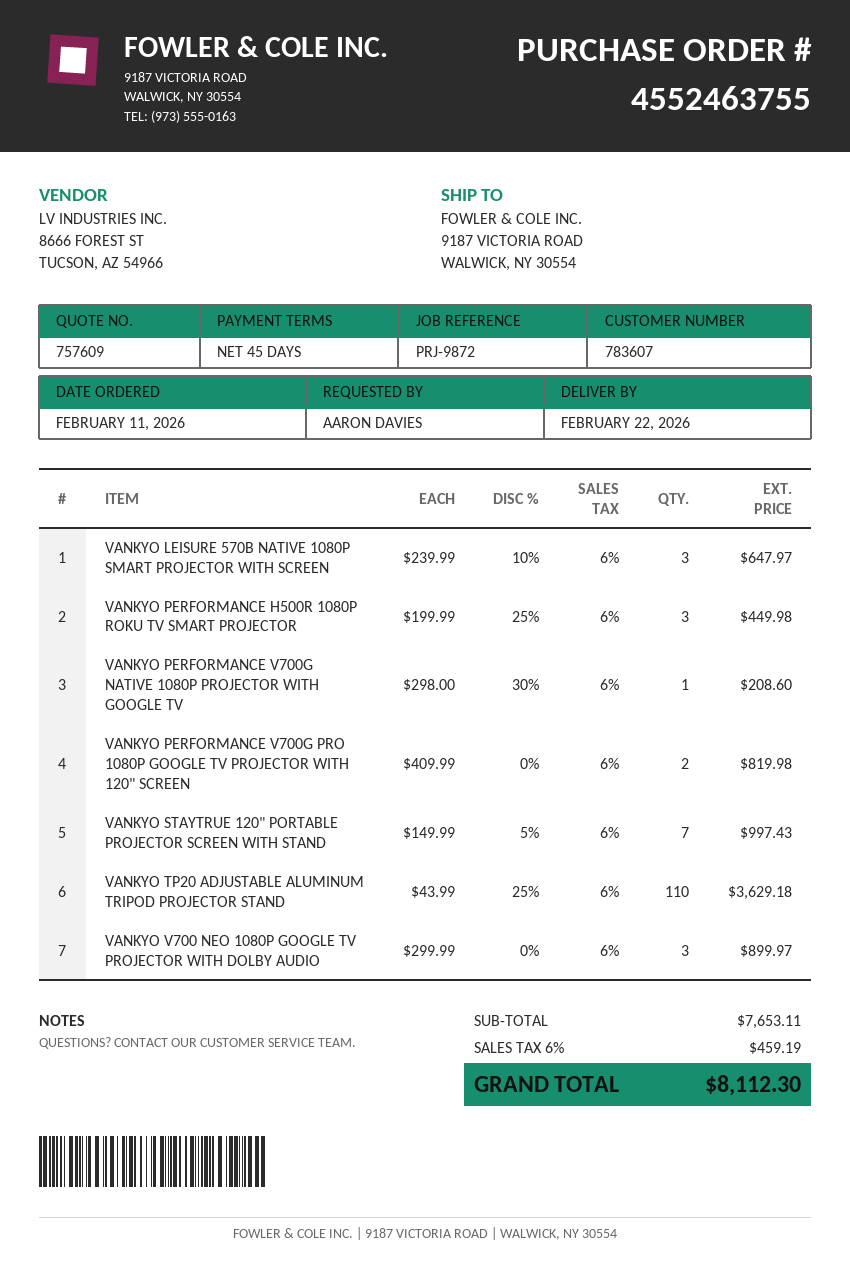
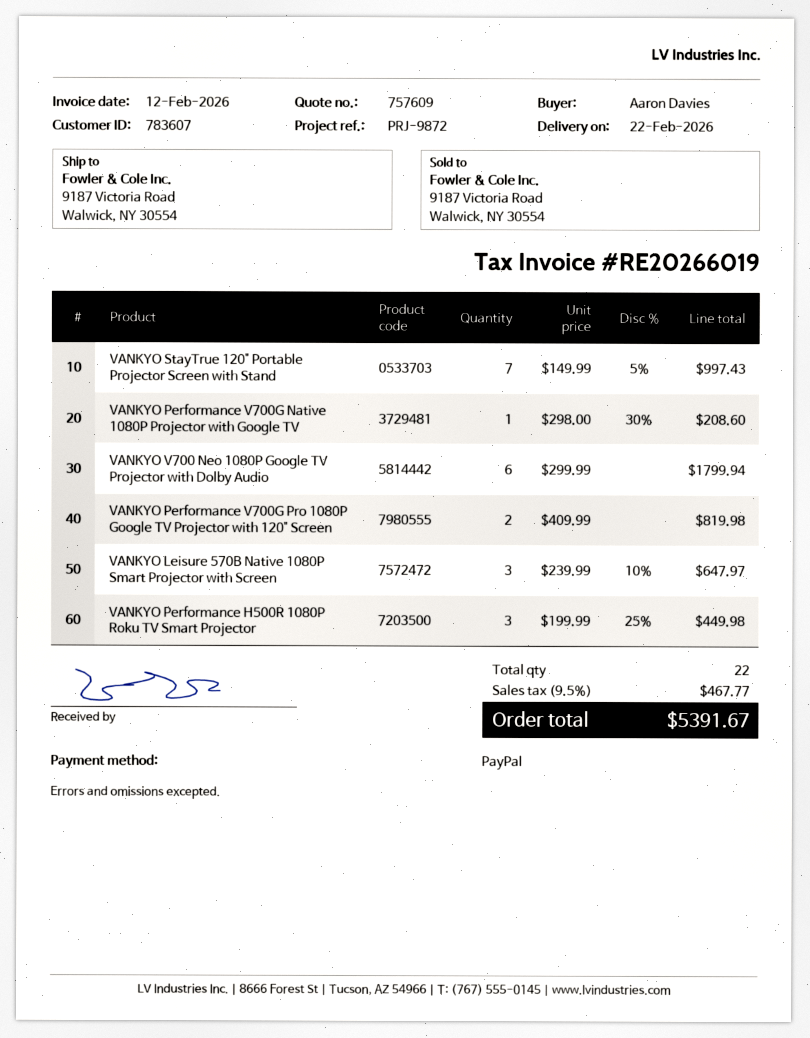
VANKYO TP20 ADJUSTABLE ALUMINUM TRIPOD PROJECTOR STAND: 110 x 43.99 - 25% = 3629.18 -> none
VANKYO V700 NEO 1080P GOOGLE TV PROJECTOR WITH DOLBY AUDIO: 3 x 299.99 = 899.97 -> 6 x 299.99 = 1799.94
tax: 6% = 459.19 -> 9.5% = 467.77
total: 8112.30 -> 5391.67

